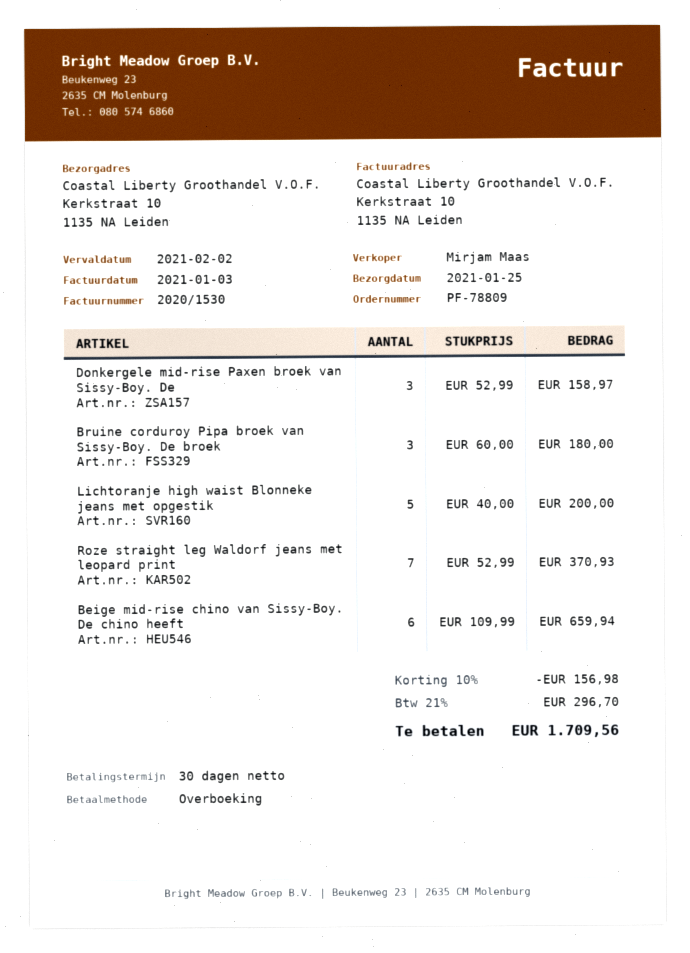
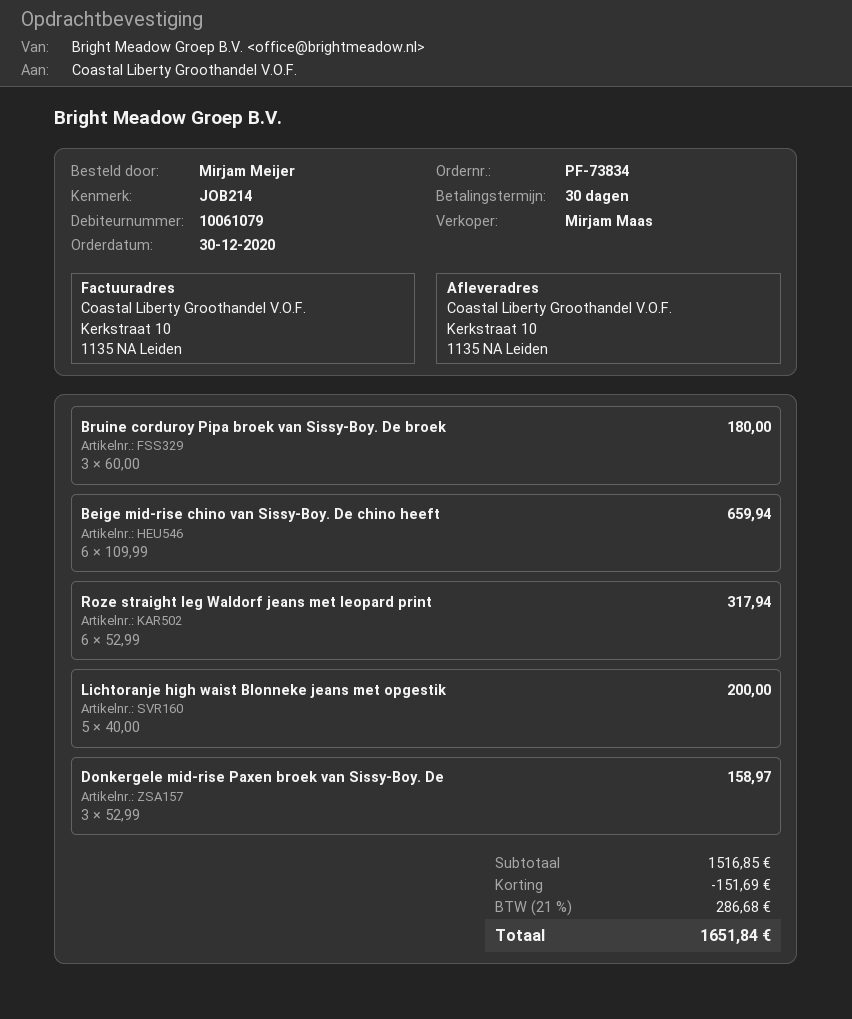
order number: PF-78809 -> PF-73834
Roze straight leg Waldorf jeans met leopard print: 7 x 52.99 = 370.93 -> 6 x 52.99 = 317.94
discount: 156.98 -> 151.69
tax: 21% = 296.70 -> 21% = 286.68
total: 1709.56 -> 1651.84

